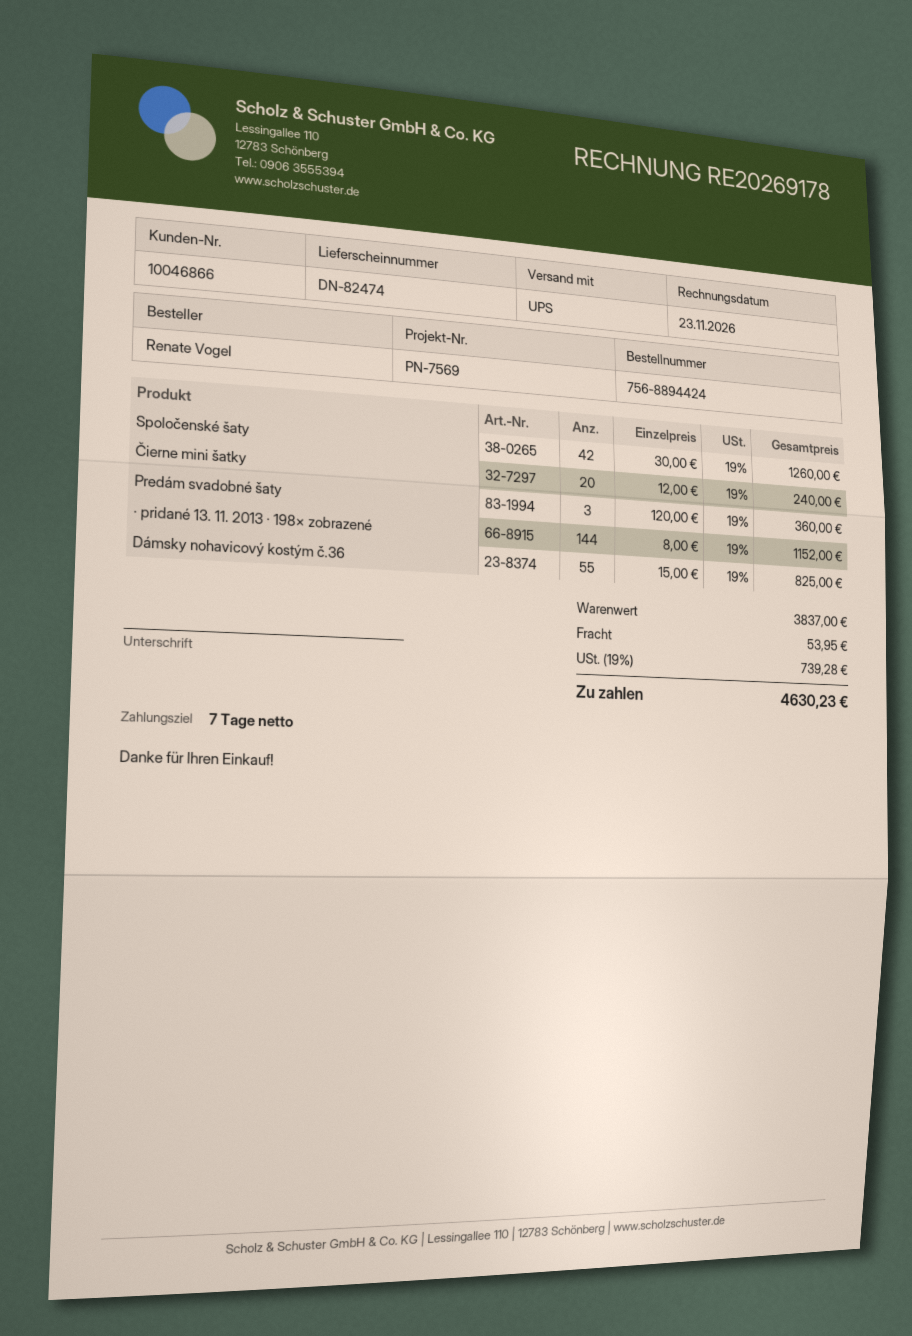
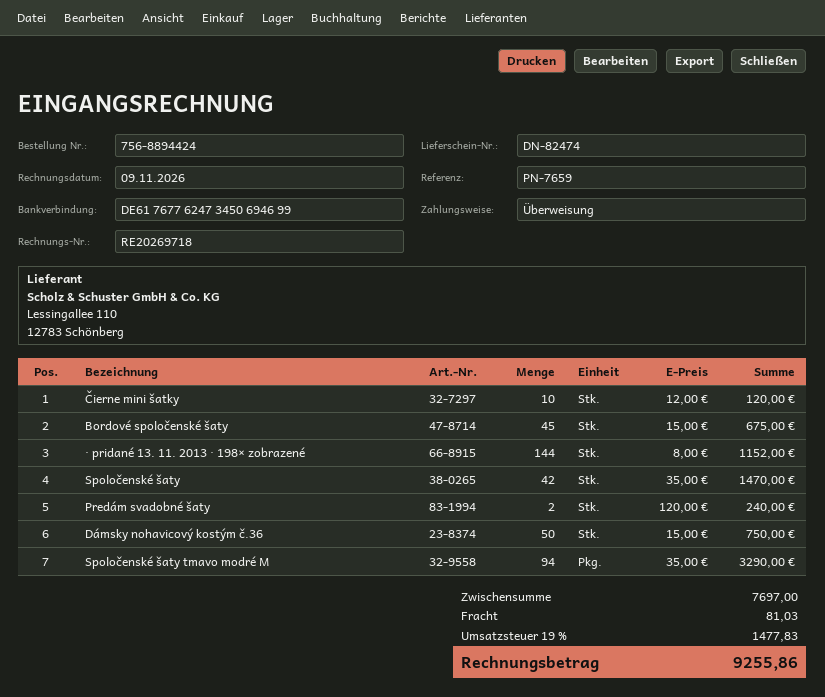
invoice number: RE20269178 -> RE20269718
invoice date: 2026-11-23 -> 2026-11-09
reference: PN-7569 -> PN-7659
Spoločenské šaty: 42 x 30.00 = 1260.00 -> 42 x 35.00 = 1470.00
Čierne mini šatky: 20 x 12.00 = 240.00 -> 10 x 12.00 = 120.00
Predám svadobné šaty: 3 x 120.00 = 360.00 -> 2 x 120.00 = 240.00
Dámsky nohavicový kostým č.36: 55 x 15.00 = 825.00 -> 50 x 15.00 = 750.00
Bordové spoločenské šaty: none -> 45 x 15.00 = 675.00
Spoločenské šaty tmavo modré M: none -> 94 x 35.00 = 3290.00
subtotal: 3837.00 -> 7697.00
shipping: 53.95 -> 81.03
tax: 19% = 739.28 -> 19% = 1477.83
total: 4630.23 -> 9255.86

